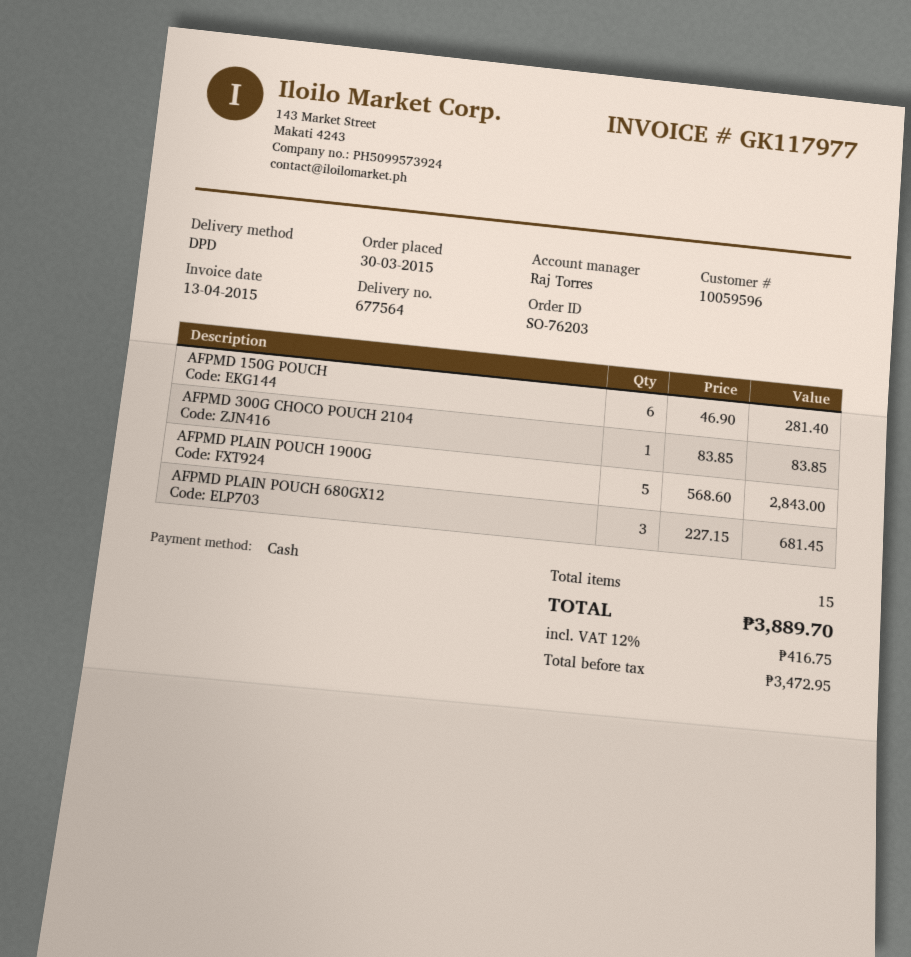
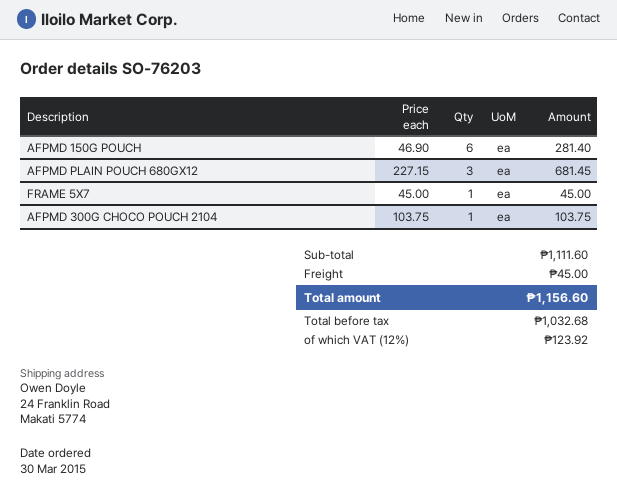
AFPMD 300G CHOCO POUCH 2104: 1 x 83.85 = 83.85 -> 1 x 103.75 = 103.75
AFPMD PLAIN POUCH 1900G: 5 x 568.60 = 2843.00 -> none
FRAME 5X7: none -> 1 x 45.00 = 45.00
shipping: none -> 45.00
net: 3472.95 -> 1032.68
tax: 12% = 416.75 -> 12% = 123.92
total: 3889.70 -> 1156.60

